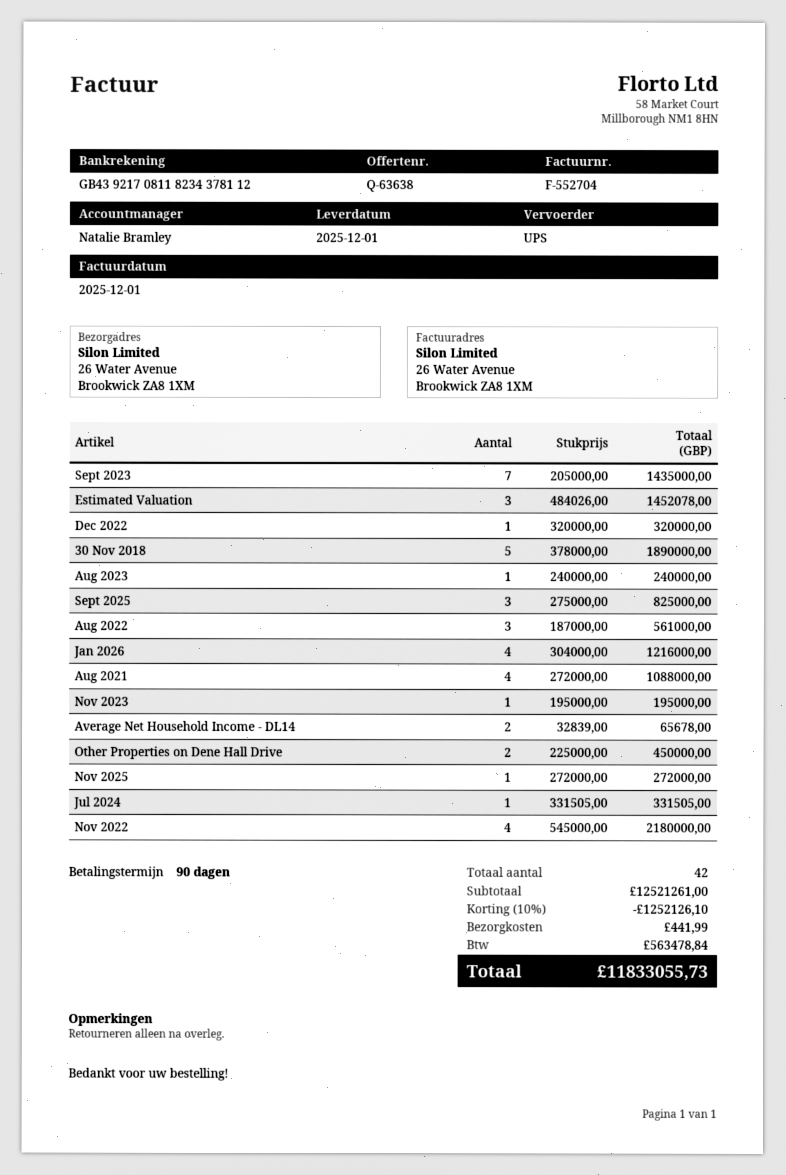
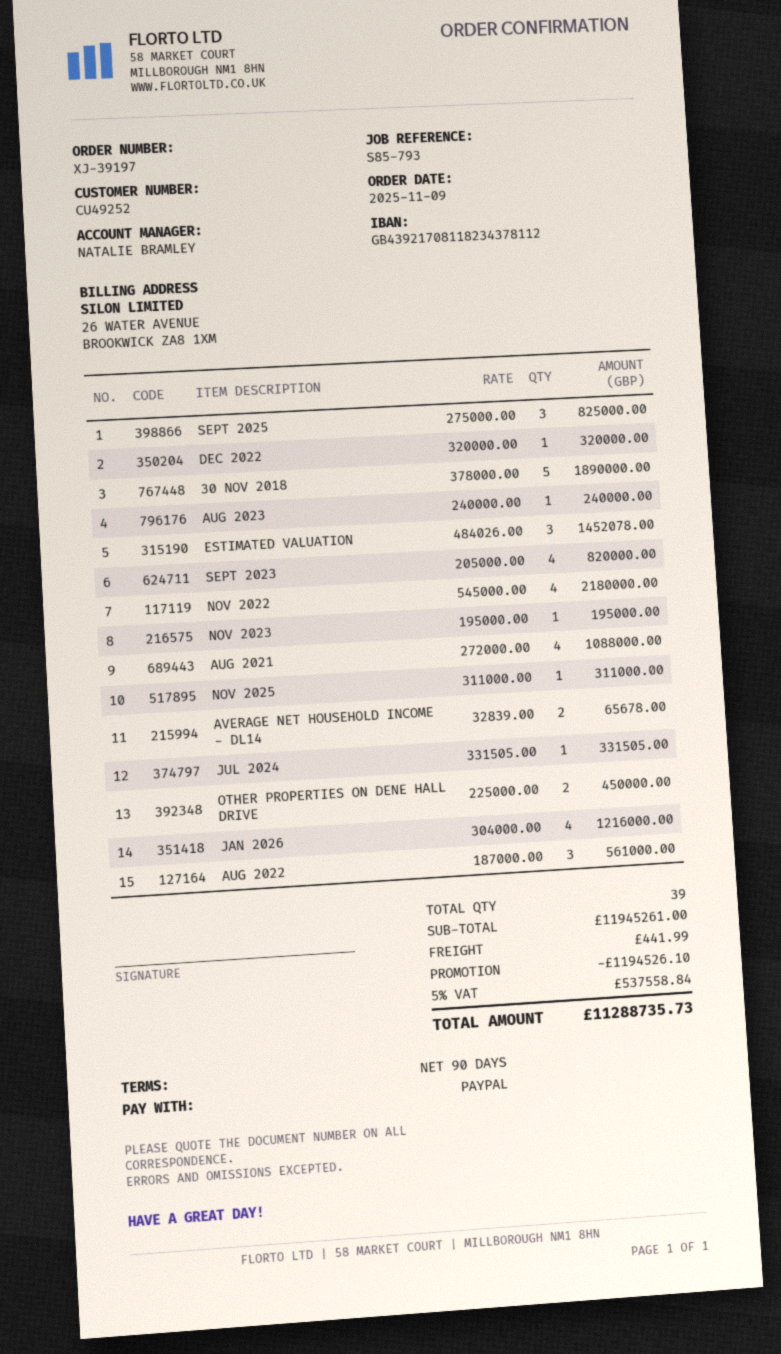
Sept 2023: 7 x 205000.00 = 1435000.00 -> 4 x 205000.00 = 820000.00
Nov 2025: 1 x 272000.00 = 272000.00 -> 1 x 311000.00 = 311000.00
total quantity: 42 -> 39
subtotal: 12521261.00 -> 11945261.00
discount: 1252126.10 -> 1194526.10
tax: 563478.84 -> 537558.84
total: 11833055.73 -> 11288735.73

